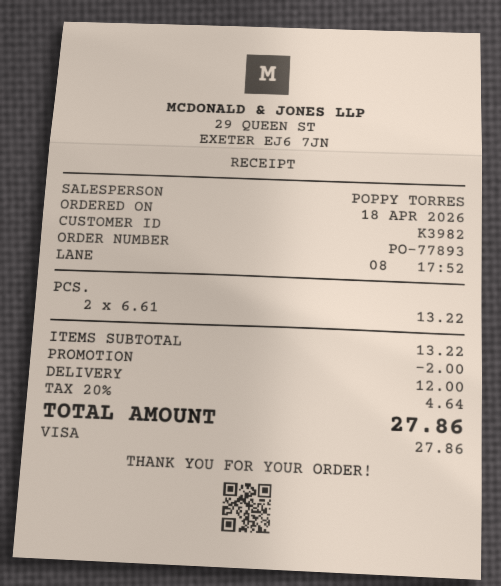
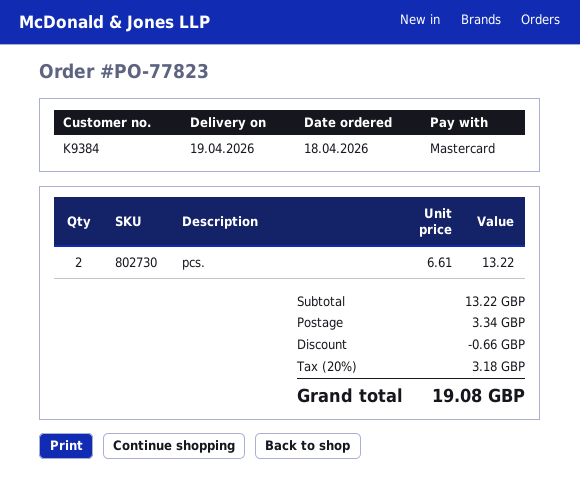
order number: PO-77893 -> PO-77823
customer number: K3982 -> K9384
payment method: Visa -> Mastercard
discount: 2.00 -> 0.66
shipping: 12.00 -> 3.34
tax: 20% = 4.64 -> 20% = 3.18
total: 27.86 -> 19.08

